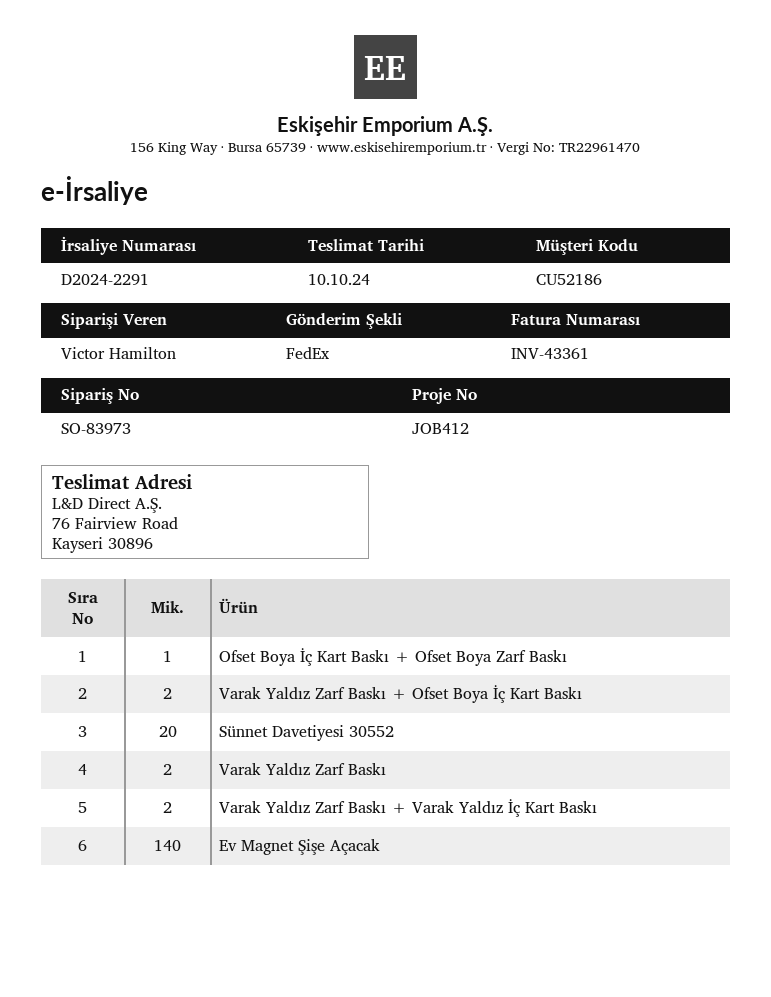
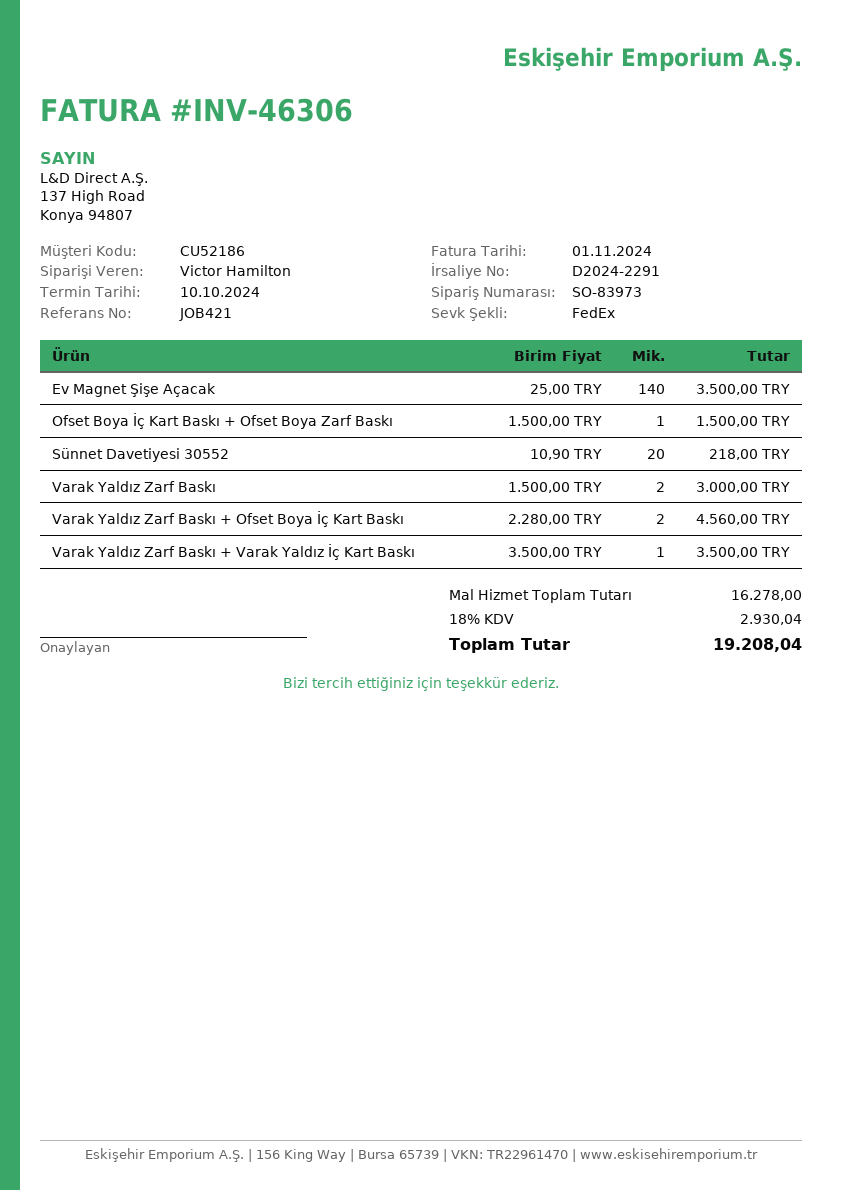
invoice number: INV-43361 -> INV-46306
reference: JOB412 -> JOB421
Varak Yaldız Zarf Baskı + Varak Yaldız İç Kart Baskı: 2 -> 1

